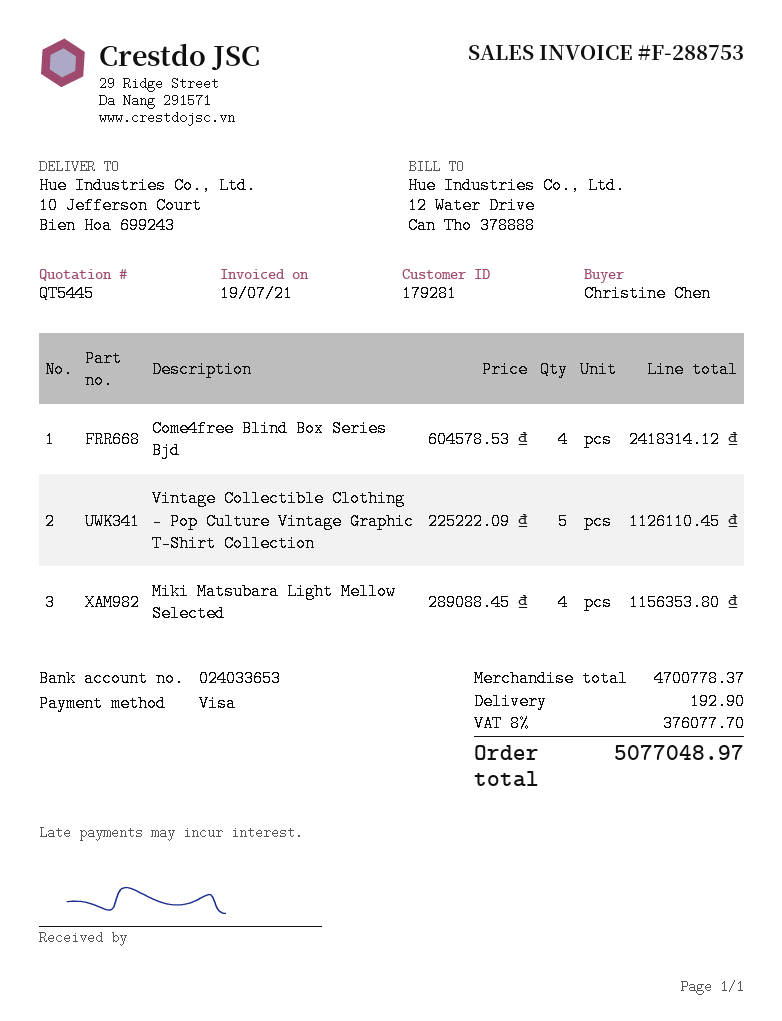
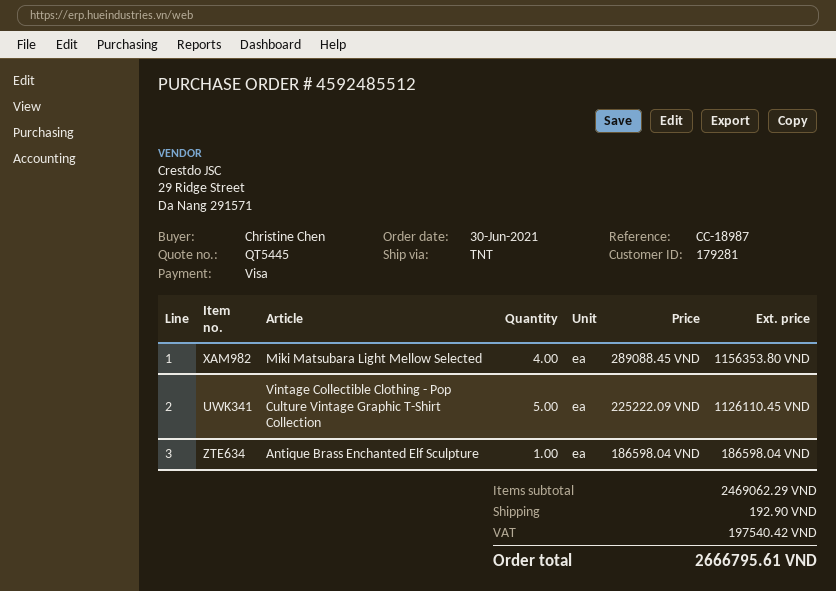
Come4free Blind Box Series Bjd: 4 x 604578.53 = 2418314.12 -> none
Antique Brass Enchanted Elf Sculpture: none -> 1 x 186598.04 = 186598.04
subtotal: 4700778.37 -> 2469062.29
tax: 376077.70 -> 197540.42
total: 5077048.97 -> 2666795.61

